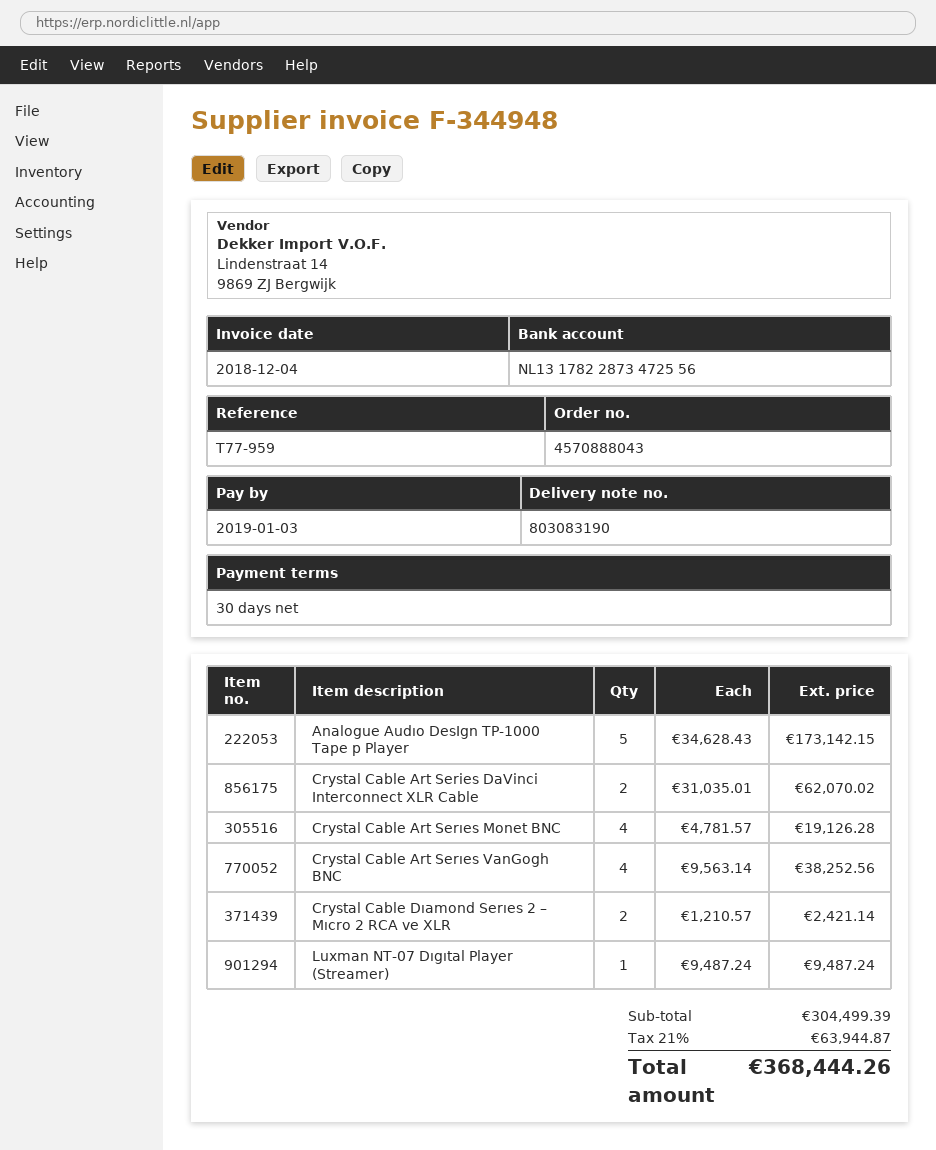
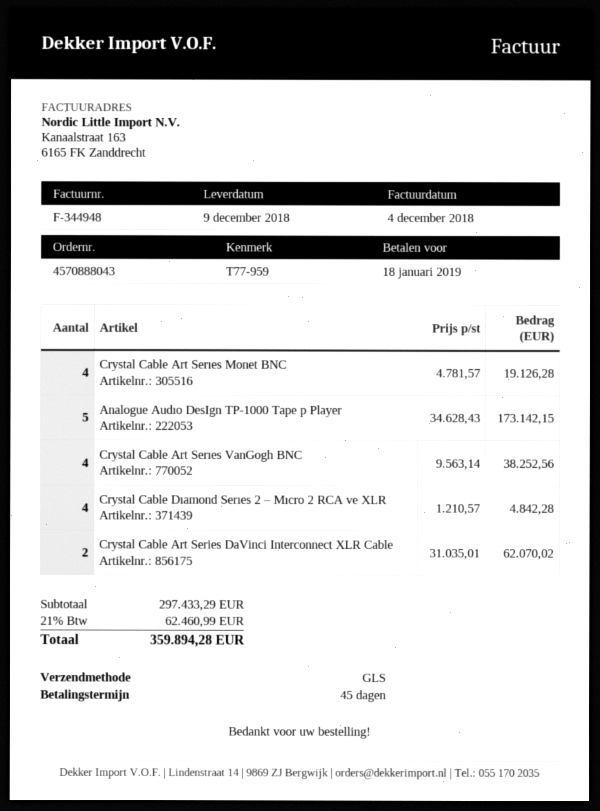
payment terms: 30 days -> 45 days
due date: 2019-01-03 -> 2019-01-18
Crystal Cable Dıamond Serıes 2 – Mıcro 2 RCA ve XLR: 2 x 1210.57 = 2421.14 -> 4 x 1210.57 = 4842.28
Luxman NT-07 Dıgıtal Player (Streamer): 1 x 9487.24 = 9487.24 -> none
subtotal: 304499.39 -> 297433.29
tax: 21% = 63944.87 -> 21% = 62460.99
total: 368444.26 -> 359894.28

